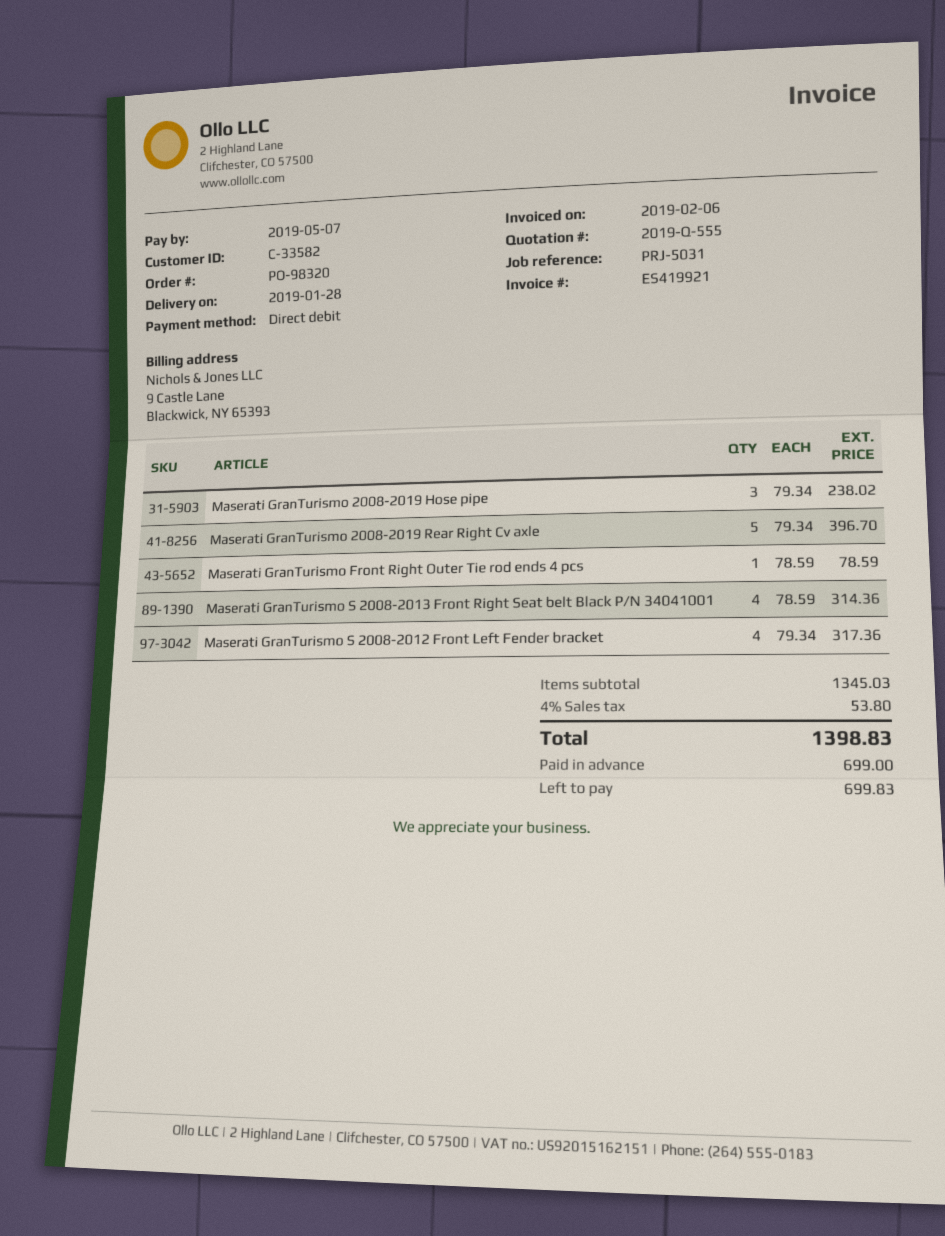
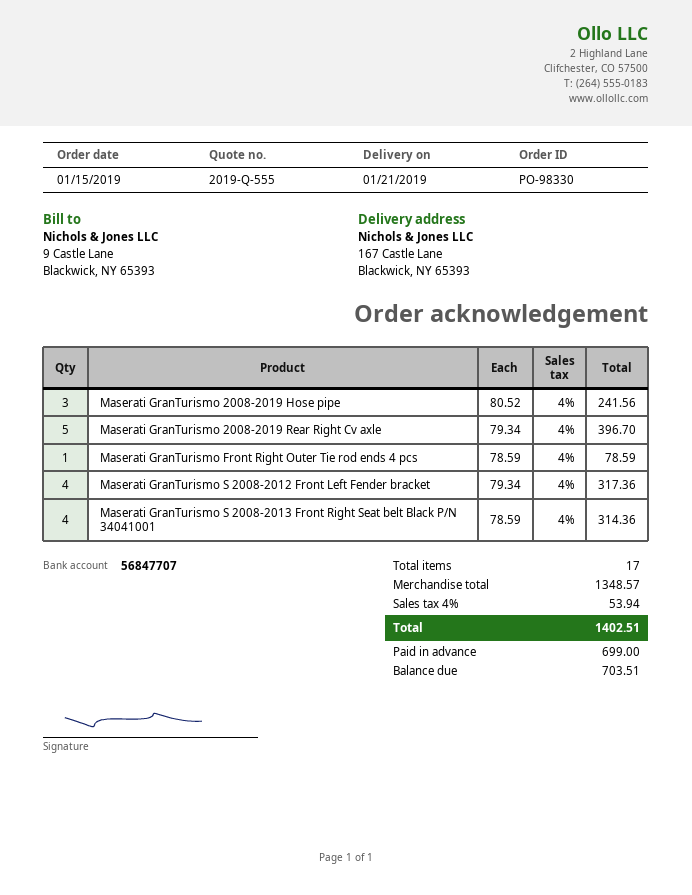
order number: PO-98320 -> PO-98330
delivery date: 2019-01-28 -> 2019-01-21
Maserati GranTurismo 2008-2019 Hose pipe: 3 x 79.34 = 238.02 -> 3 x 80.52 = 241.56
subtotal: 1345.03 -> 1348.57
tax: 4% = 53.80 -> 4% = 53.94
total: 1398.83 -> 1402.51
balance: 699.83 -> 703.51

